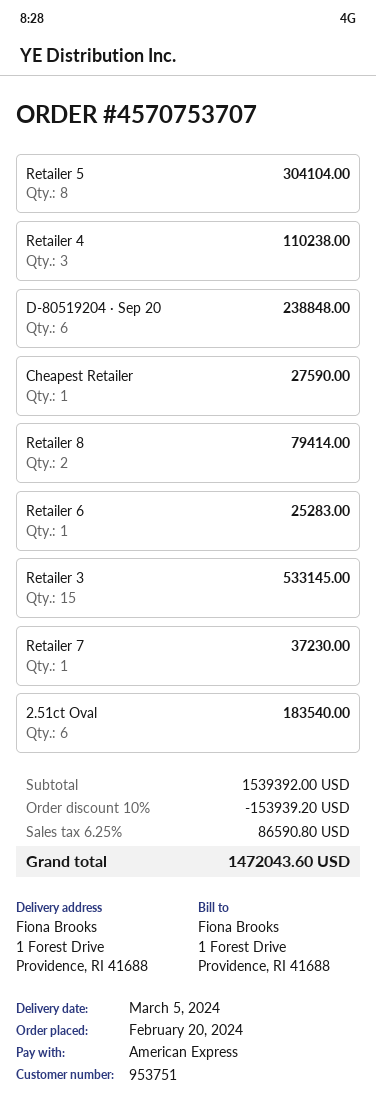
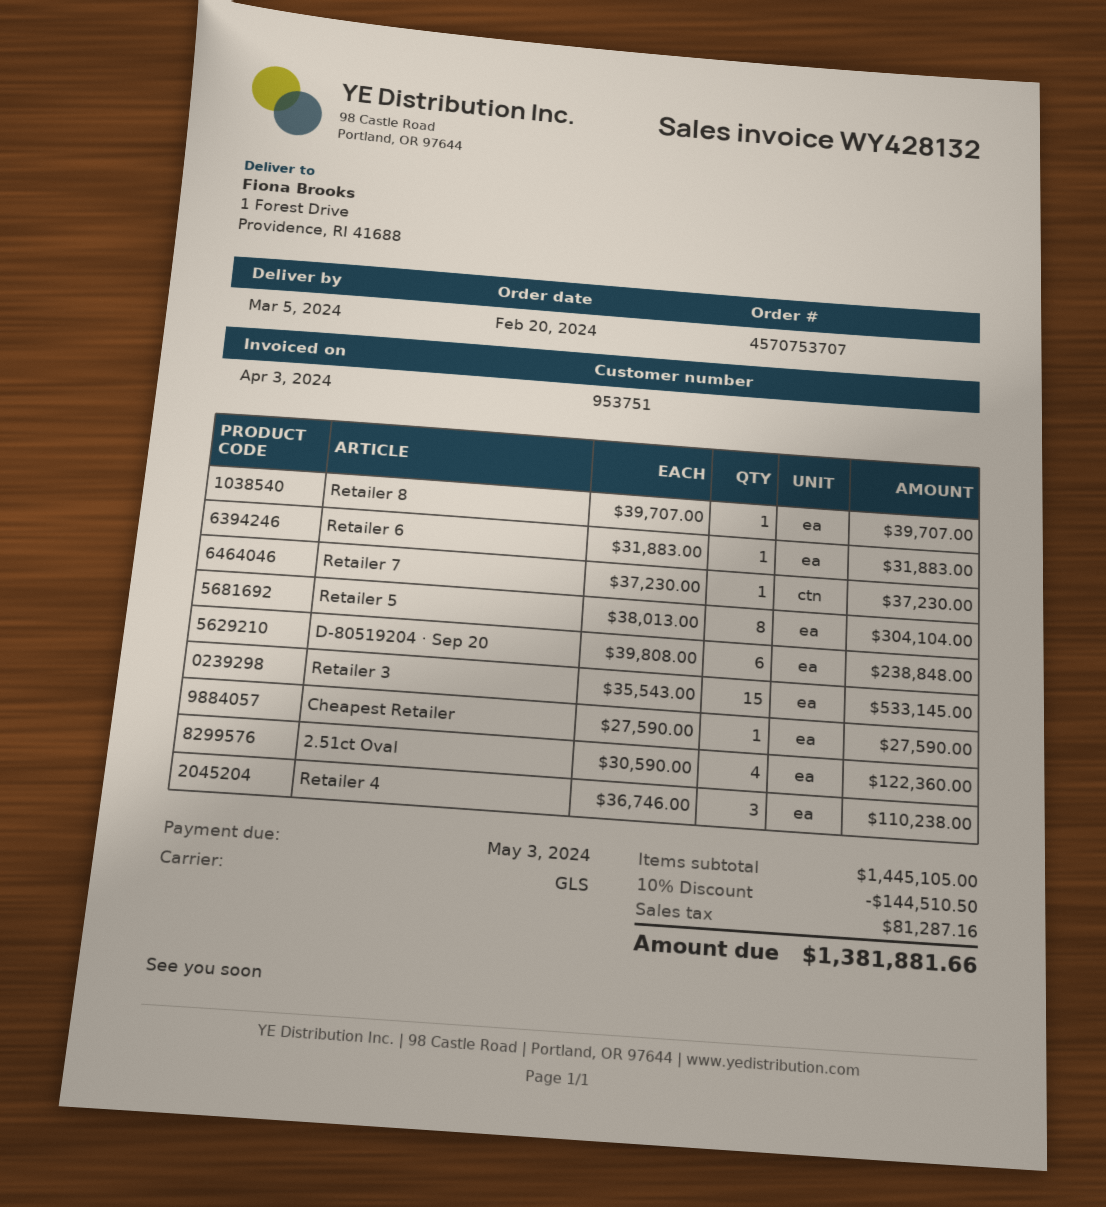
Retailer 8: 2 for 79414.00 -> 1 for 39707.00
Retailer 6: 1 for 25283.00 -> 1 for 31883.00
2.51ct Oval: 6 for 183540.00 -> 4 for 122360.00
subtotal: 1539392.00 -> 1445105.00
discount: 10% = 153939.20 -> 10% = 144510.50
tax: 86590.80 -> 81287.16
total: 1472043.60 -> 1381881.66

